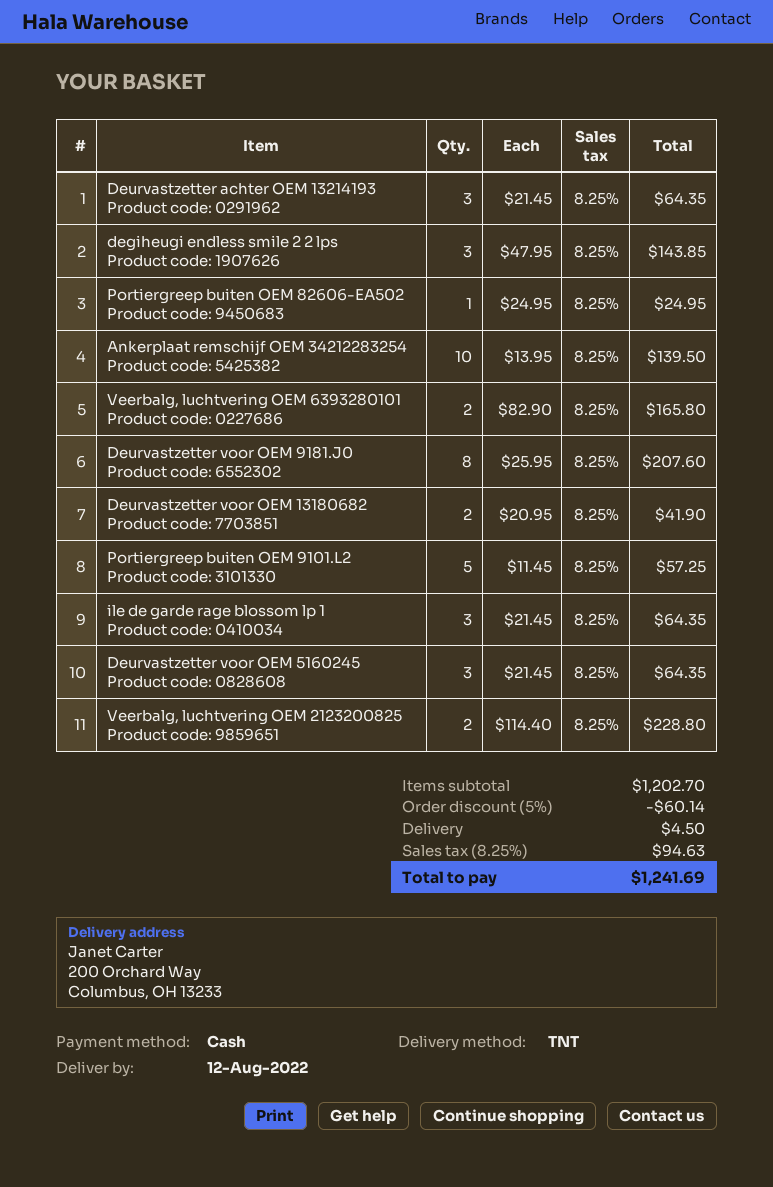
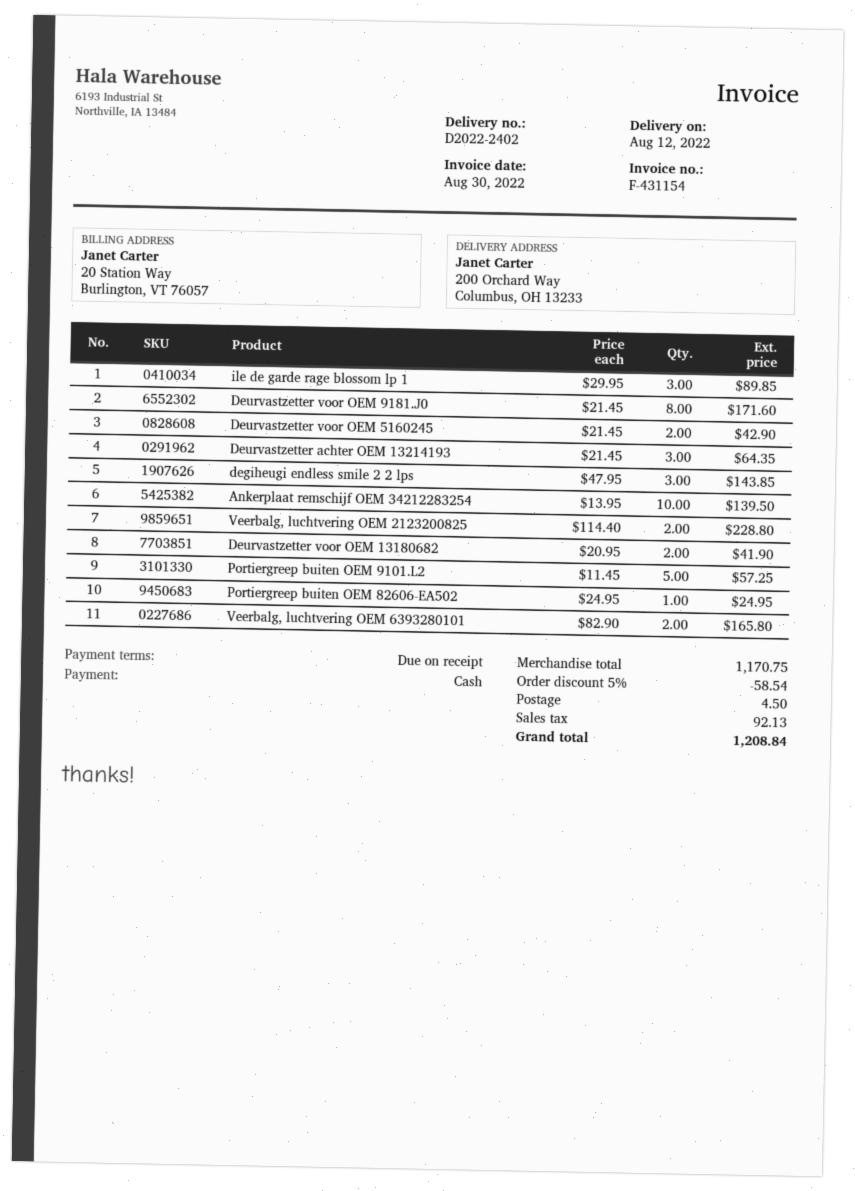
Deurvastzetter voor OEM 9181.J0: 8 x 25.95 = 207.60 -> 8 x 21.45 = 171.60
ile de garde rage blossom lp 1: 3 x 21.45 = 64.35 -> 3 x 29.95 = 89.85
Deurvastzetter voor OEM 5160245: 3 x 21.45 = 64.35 -> 2 x 21.45 = 42.90
subtotal: 1202.70 -> 1170.75
discount: 5% = 60.14 -> 5% = 58.54
tax: 94.63 -> 92.13
total: 1241.69 -> 1208.84

